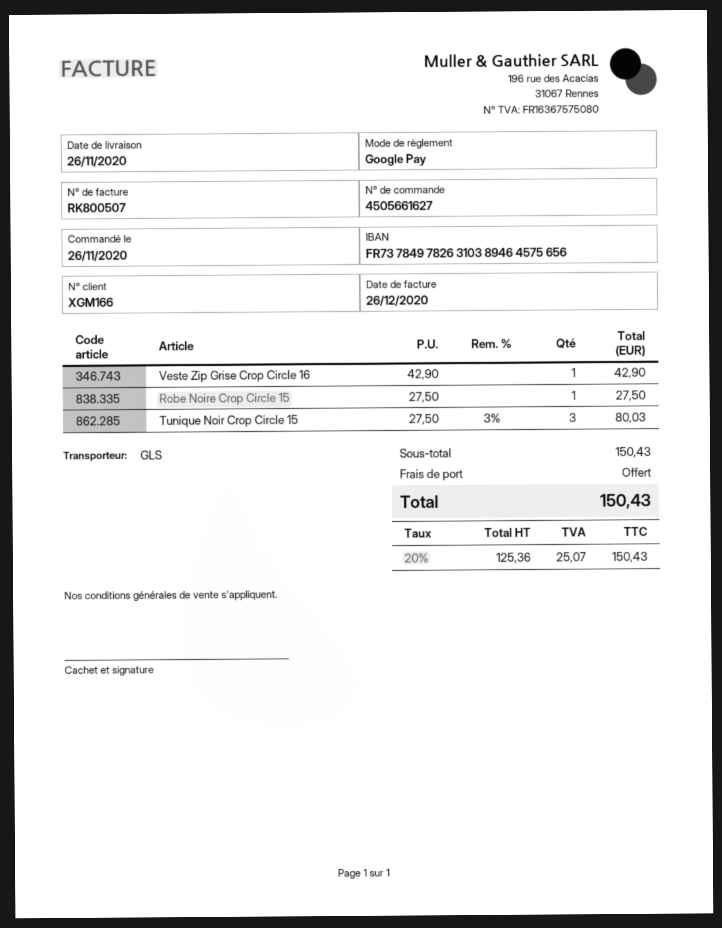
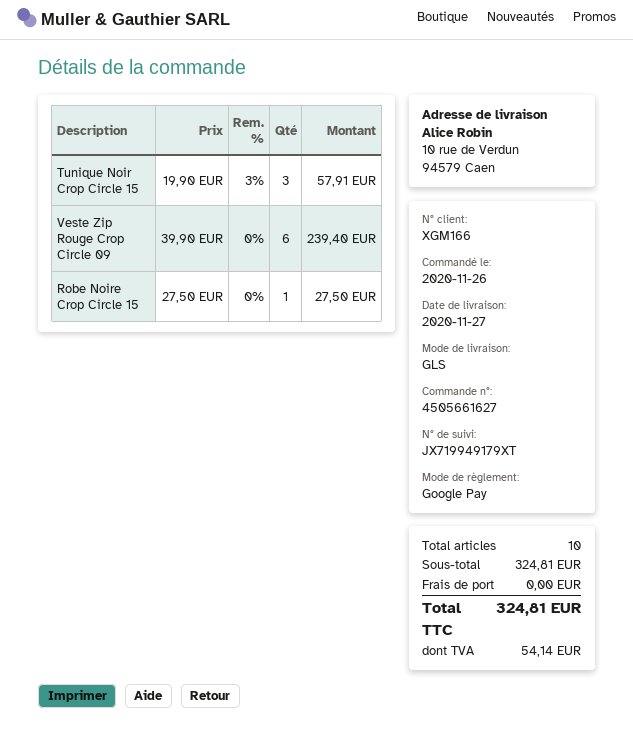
delivery date: 2020-11-26 -> 2020-11-27
Veste Zip Grise Crop Circle 16: 1 x 42.90 = 42.90 -> none
Tunique Noir Crop Circle 15: 3 x 27.50 - 3% = 80.03 -> 3 x 19.90 - 3% = 57.91
Veste Zip Rouge Crop Circle 09: none -> 6 x 39.90 = 239.40
subtotal: 150.43 -> 324.81
tax: 25.07 -> 54.14
total: 150.43 -> 324.81

